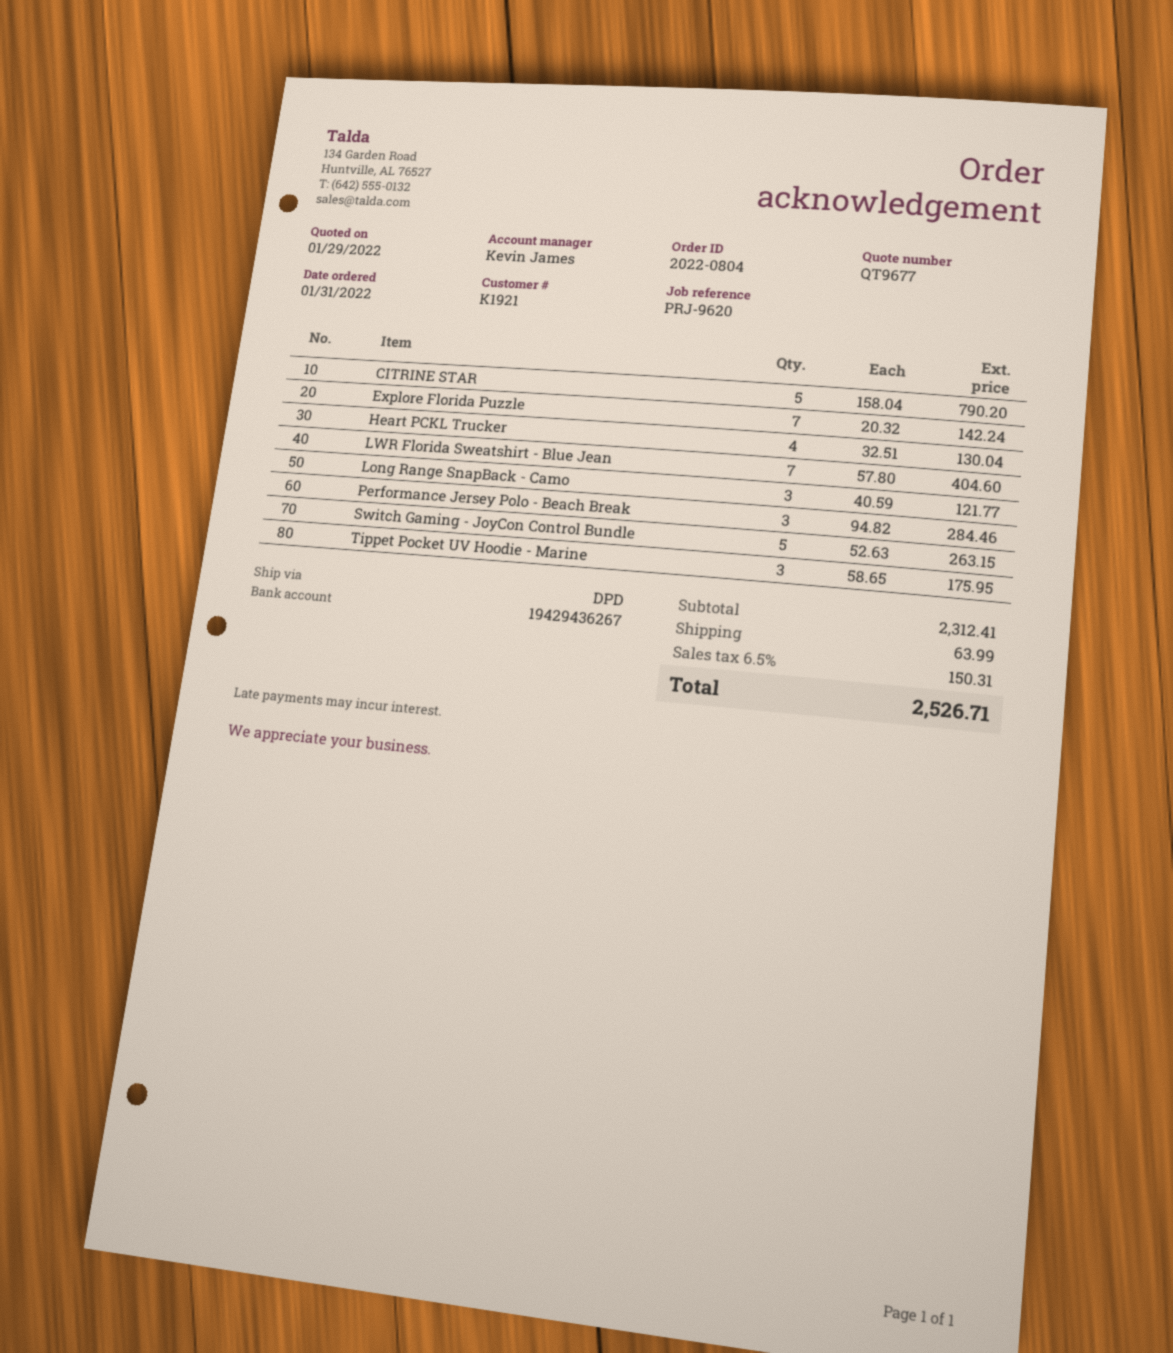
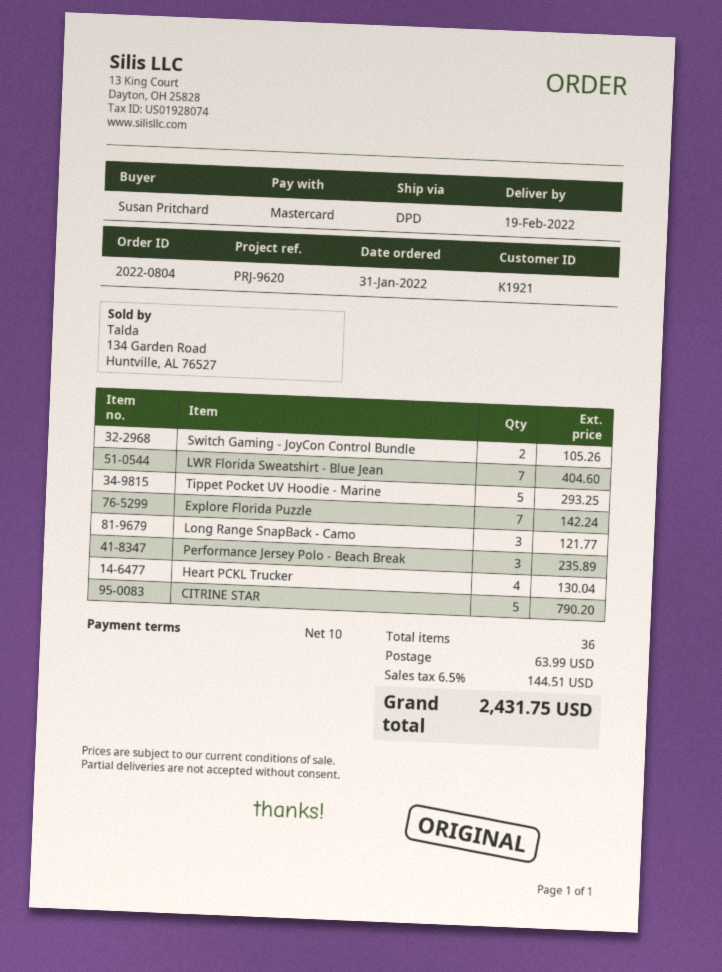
Performance Jersey Polo - Beach Break: 3 for 284.46 -> 3 for 235.89
Switch Gaming - JoyCon Control Bundle: 5 for 263.15 -> 2 for 105.26
Tippet Pocket UV Hoodie - Marine: 3 for 175.95 -> 5 for 293.25
tax: 6.5% = 150.31 -> 6.5% = 144.51
total: 2526.71 -> 2431.75

